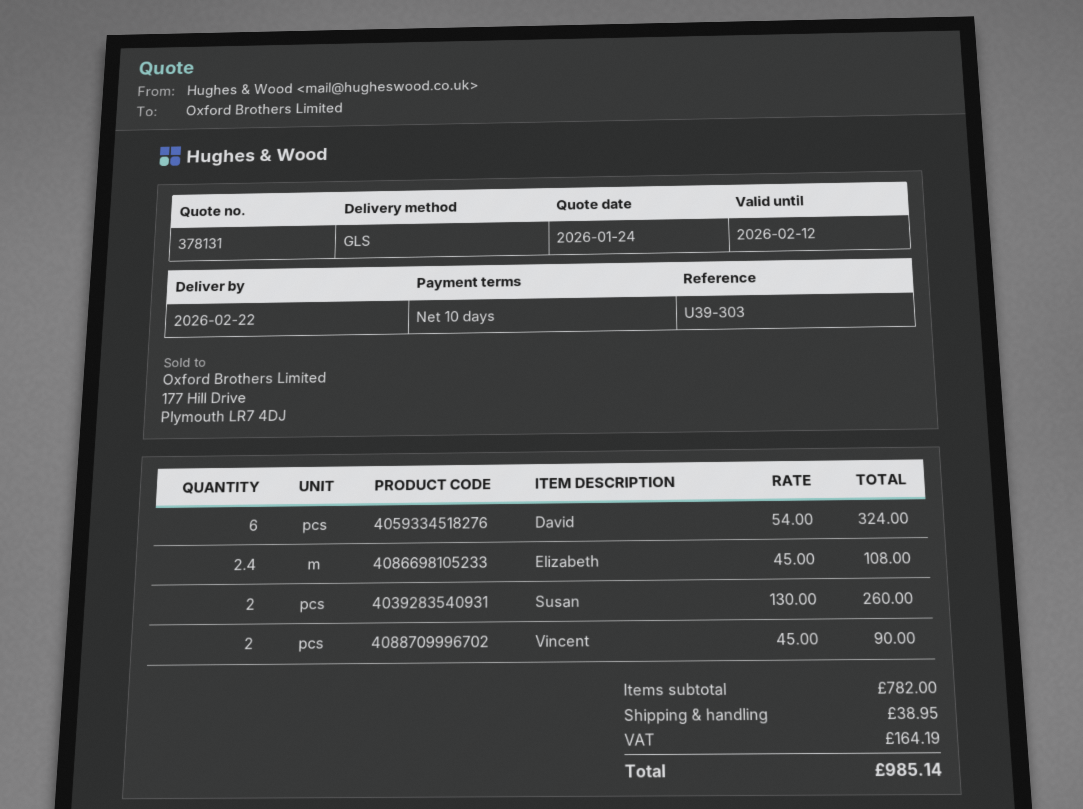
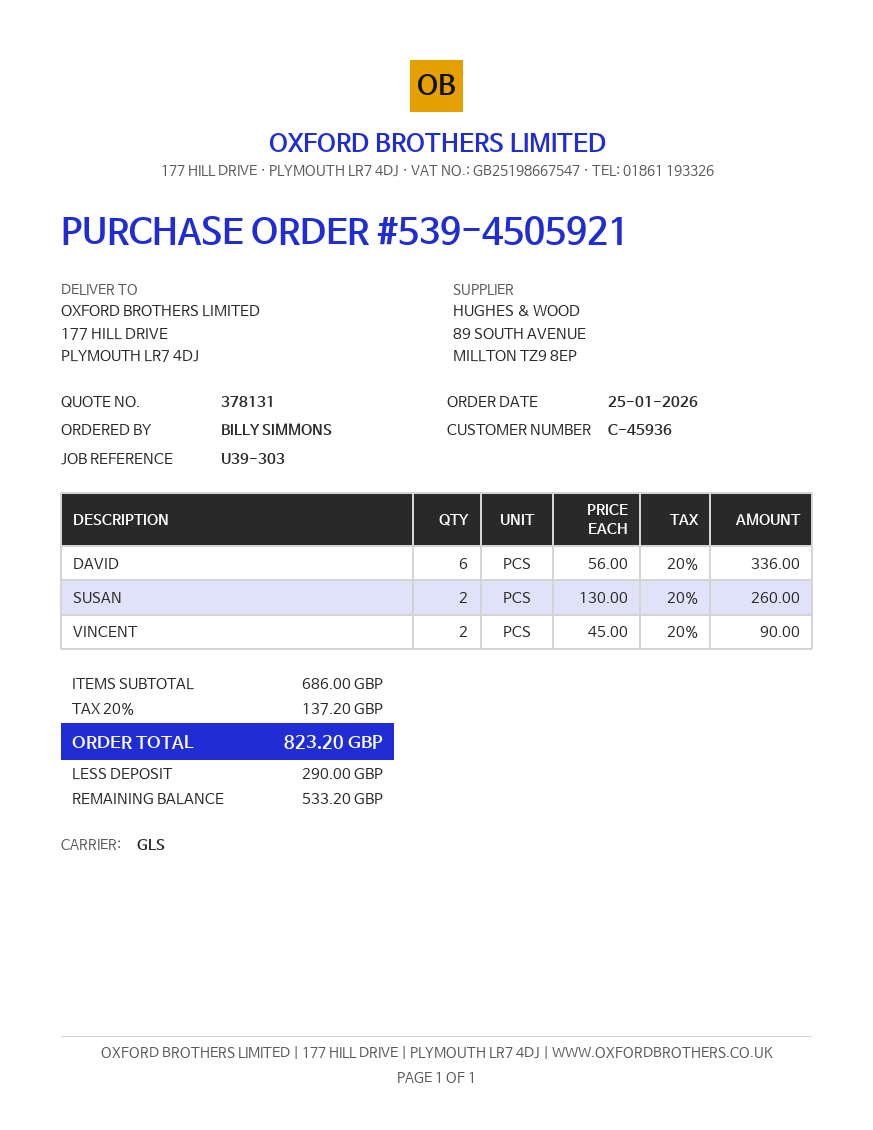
David: 6 x 54.00 = 324.00 -> 6 x 56.00 = 336.00
Elizabeth: 2.4 x 45.00 = 108.00 -> none
subtotal: 782.00 -> 686.00
shipping: 38.95 -> none
tax: 164.19 -> 137.20
total: 985.14 -> 823.20

